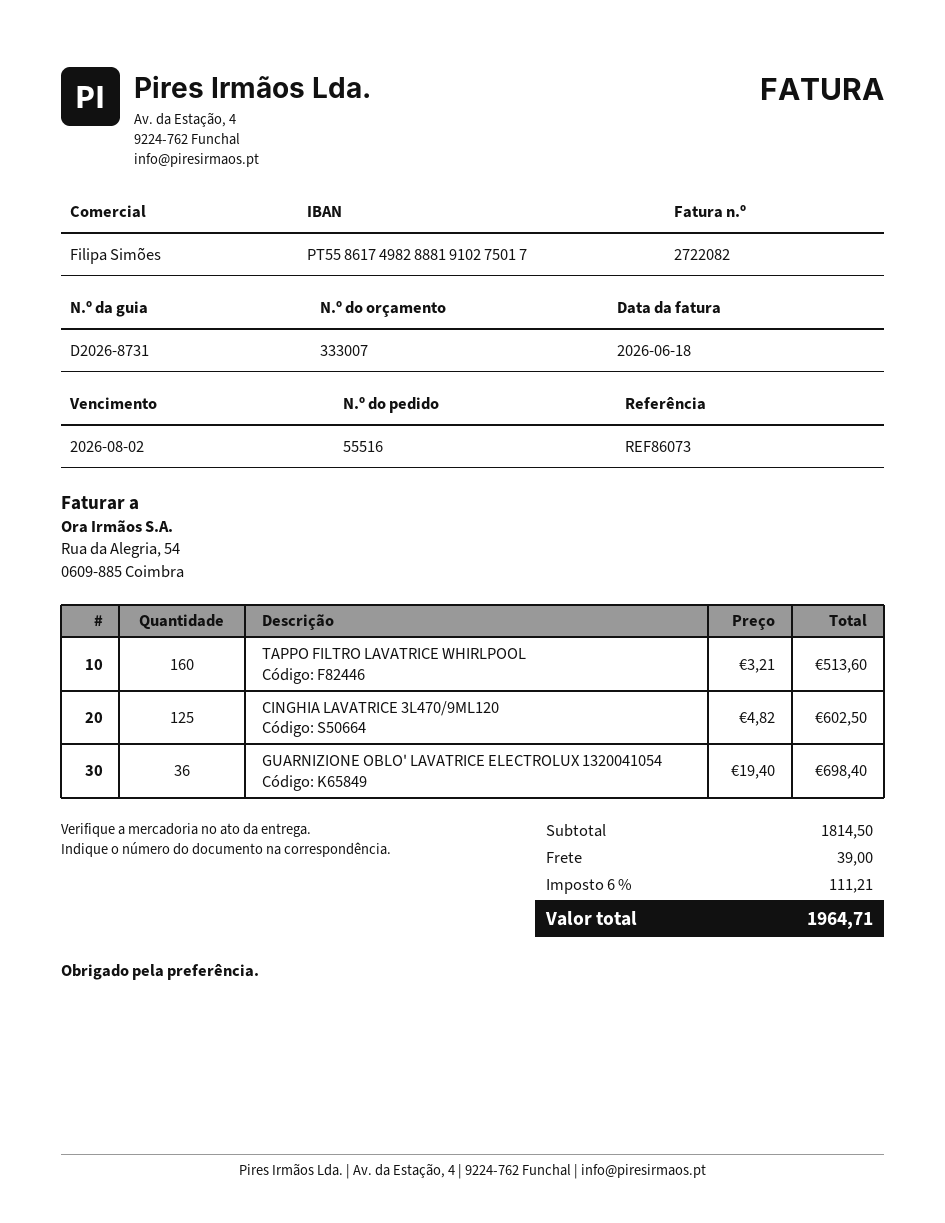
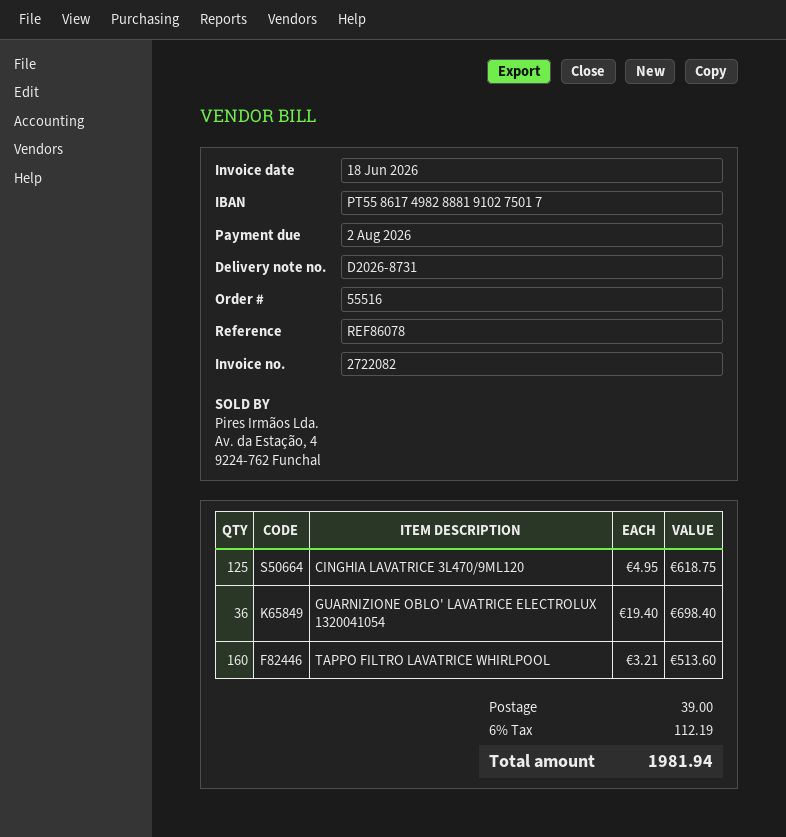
reference: REF86073 -> REF86078
CINGHIA LAVATRICE 3L470/9ML120: 125 x 4.82 = 602.50 -> 125 x 4.95 = 618.75
tax: 6% = 111.21 -> 6% = 112.19
total: 1964.71 -> 1981.94

